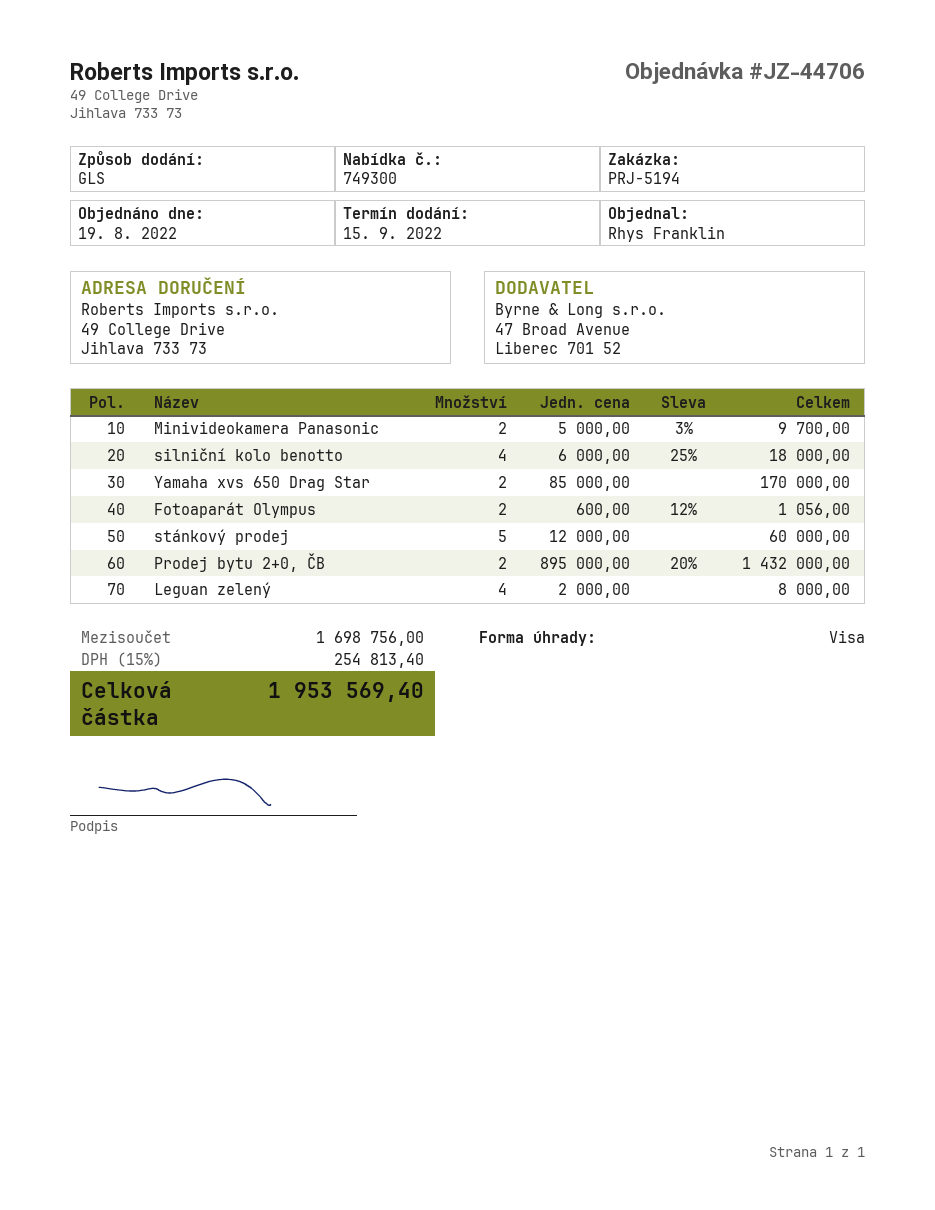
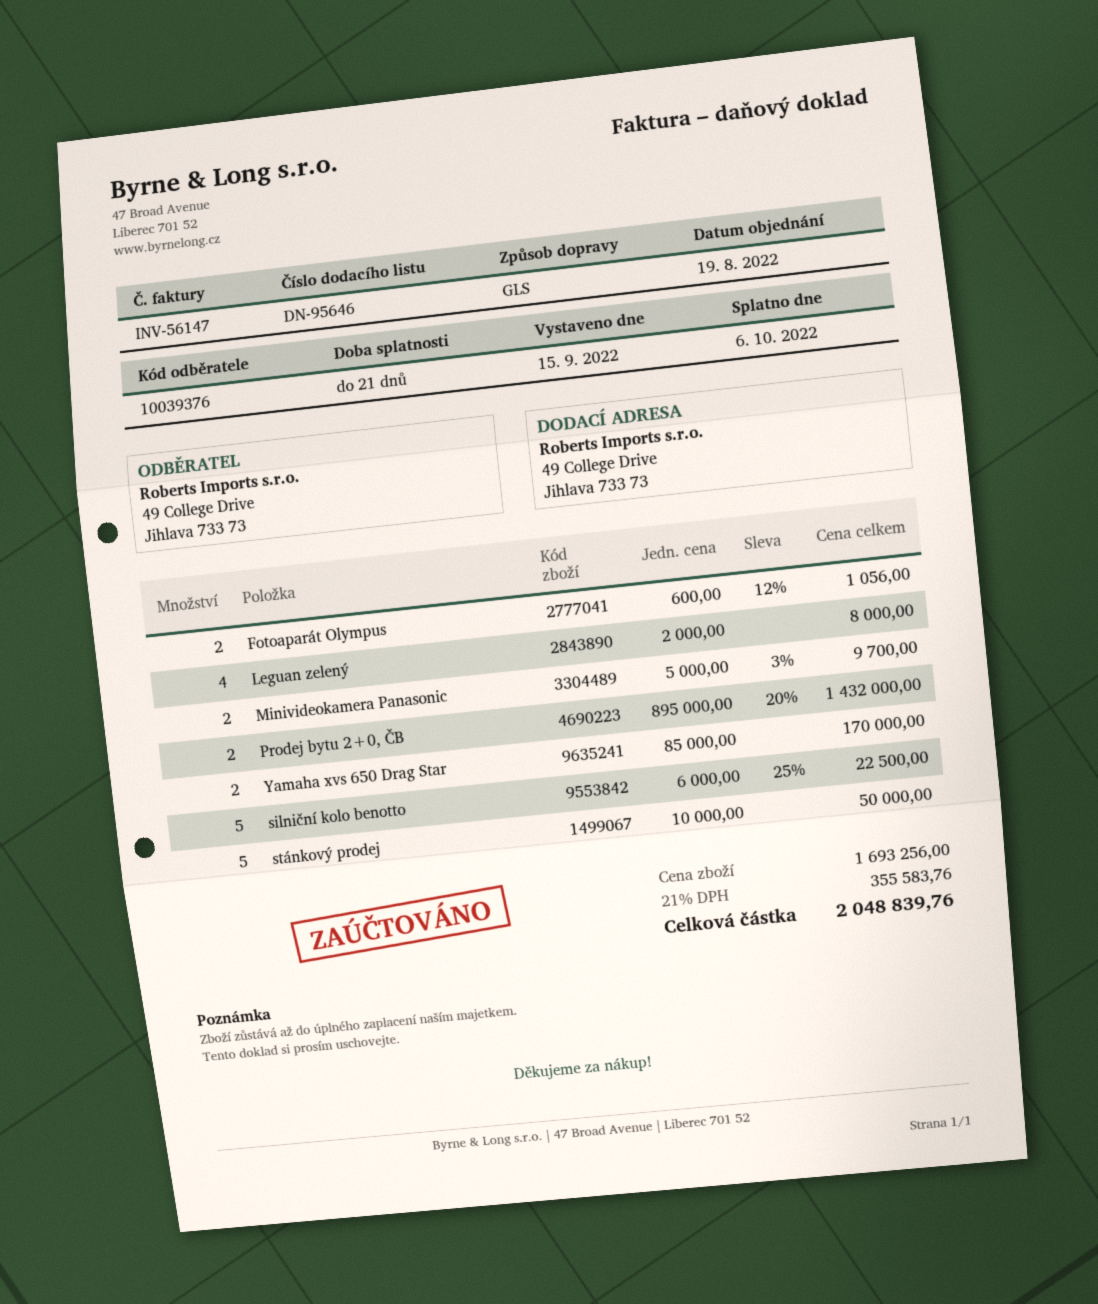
silniční kolo benotto: 4 x 6000.00 - 25% = 18000.00 -> 5 x 6000.00 - 25% = 22500.00
stánkový prodej: 5 x 12000.00 = 60000.00 -> 5 x 10000.00 = 50000.00
subtotal: 1698756.00 -> 1693256.00
tax: 15% = 254813.40 -> 21% = 355583.76
total: 1953569.40 -> 2048839.76

